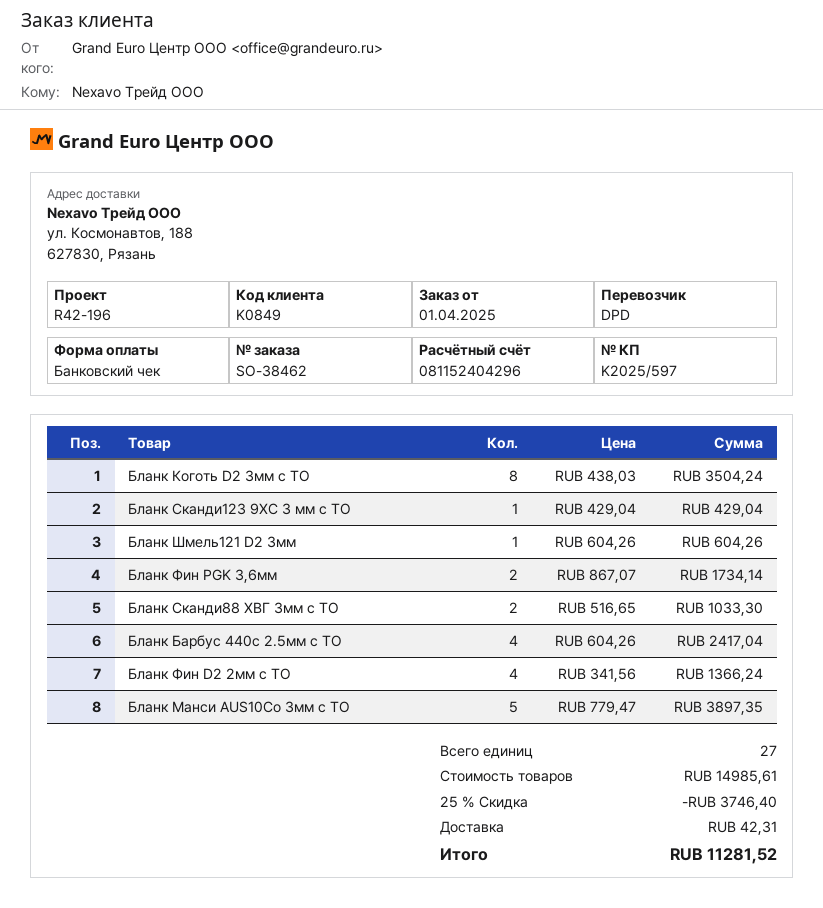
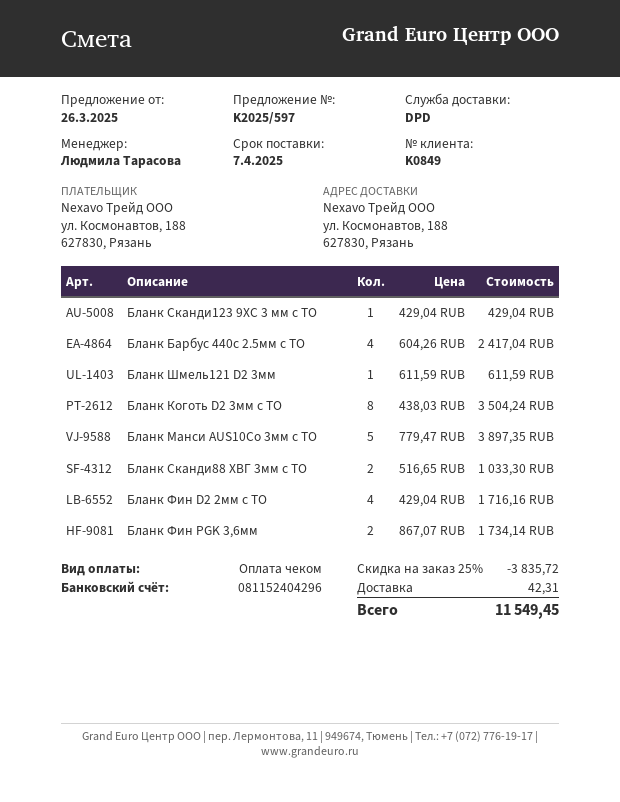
Бланк Шмель121 D2 3мм: 1 x 604.26 = 604.26 -> 1 x 611.59 = 611.59
Бланк Фин D2 2мм с ТО: 4 x 341.56 = 1366.24 -> 4 x 429.04 = 1716.16
discount: 25% = 3746.40 -> 25% = 3835.72
total: 11281.52 -> 11549.45

